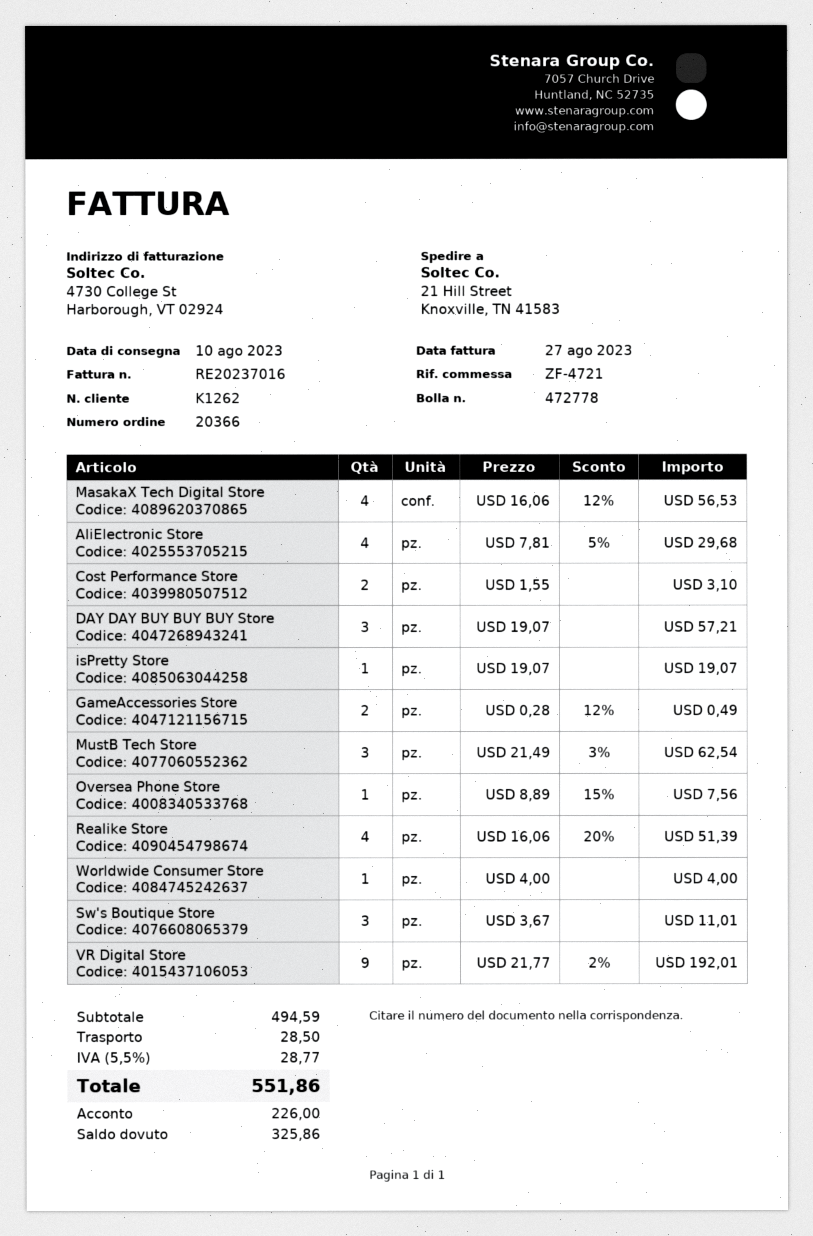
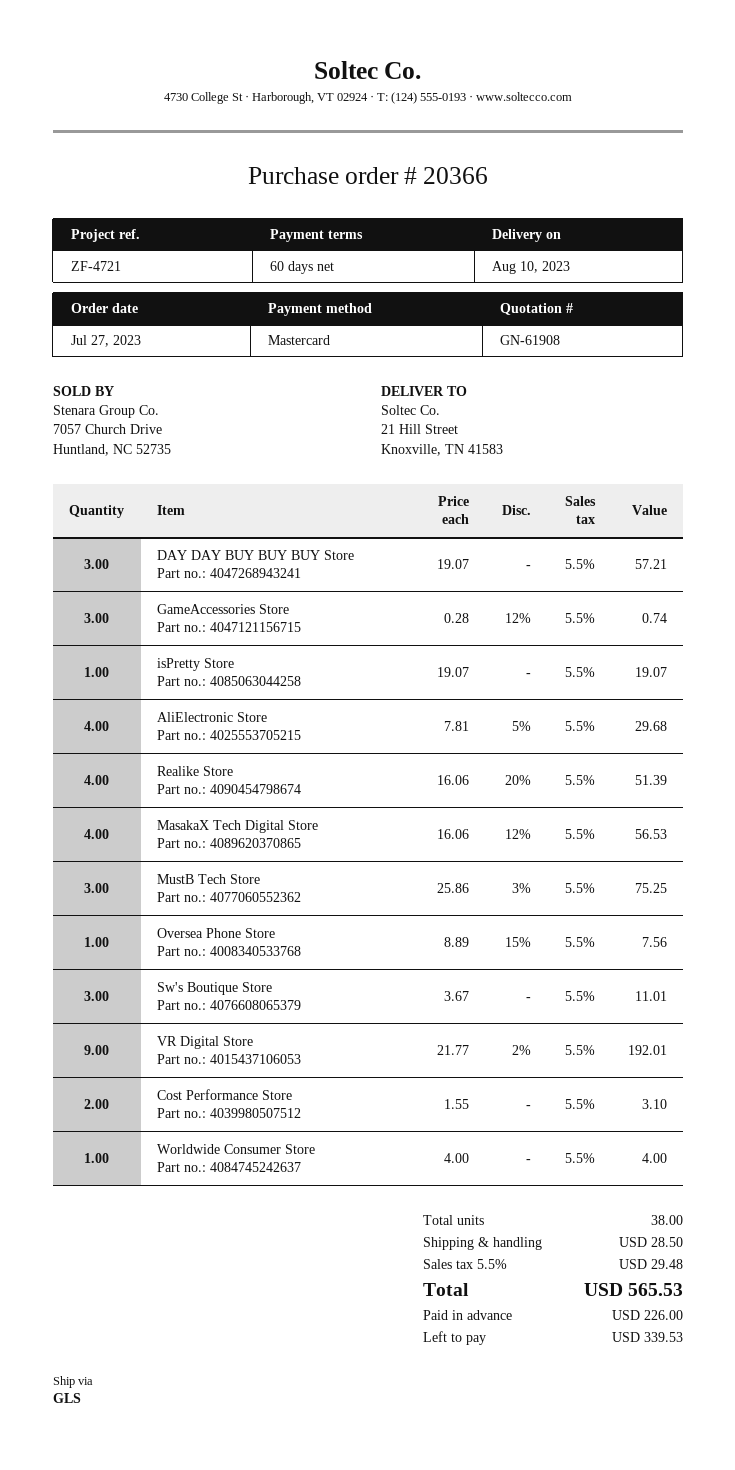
GameAccessories Store: 2 x 0.28 - 12% = 0.49 -> 3 x 0.28 - 12% = 0.74
MustB Tech Store: 3 x 21.49 - 3% = 62.54 -> 3 x 25.86 - 3% = 75.25
tax: 5.5% = 28.77 -> 5.5% = 29.48
total: 551.86 -> 565.53
balance: 325.86 -> 339.53

